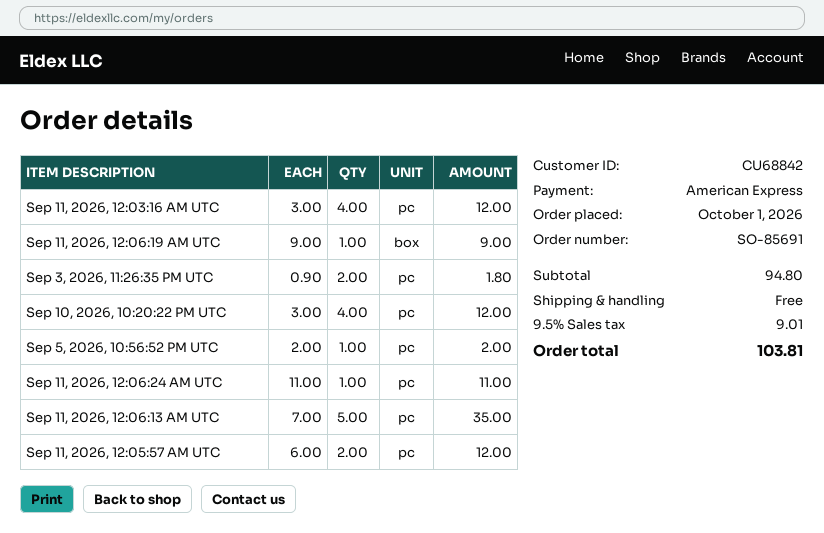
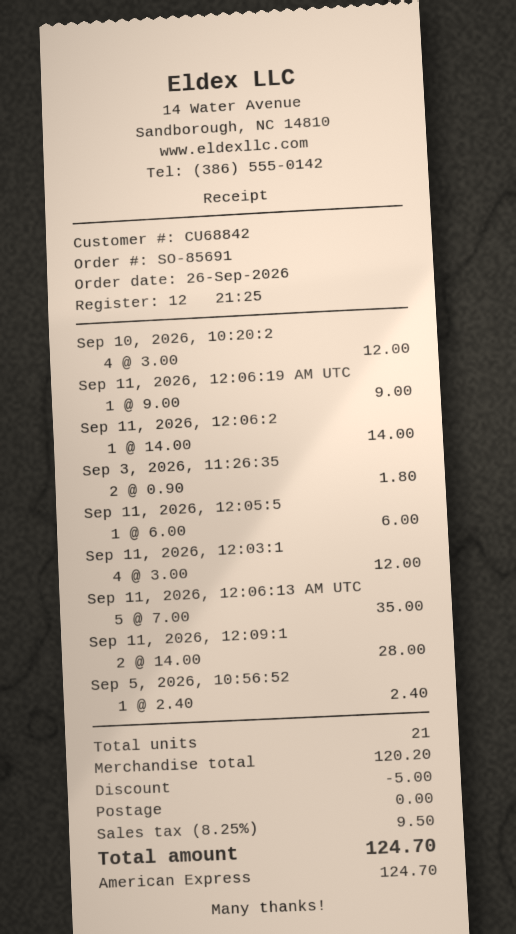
order date: 2026-10-01 -> 2026-09-26
Sep 5, 2026, 10:56:52 PM UTC: 1 x 2.00 = 2.00 -> 1 x 2.40 = 2.40
Sep 11, 2026, 12:06:24 AM UTC: 1 x 11.00 = 11.00 -> 1 x 14.00 = 14.00
Sep 11, 2026, 12:05:57 AM UTC: 2 x 6.00 = 12.00 -> 1 x 6.00 = 6.00
Sep 11, 2026, 12:09:1: none -> 2 x 14.00 = 28.00
subtotal: 94.80 -> 120.20
discount: none -> 5.00
tax: 9.5% = 9.01 -> 8.25% = 9.50
total: 103.81 -> 124.70

